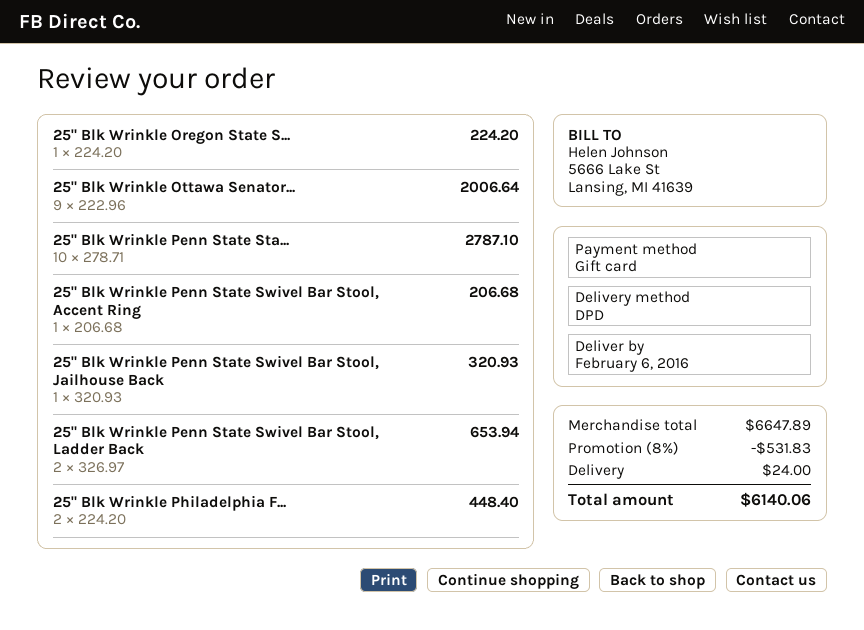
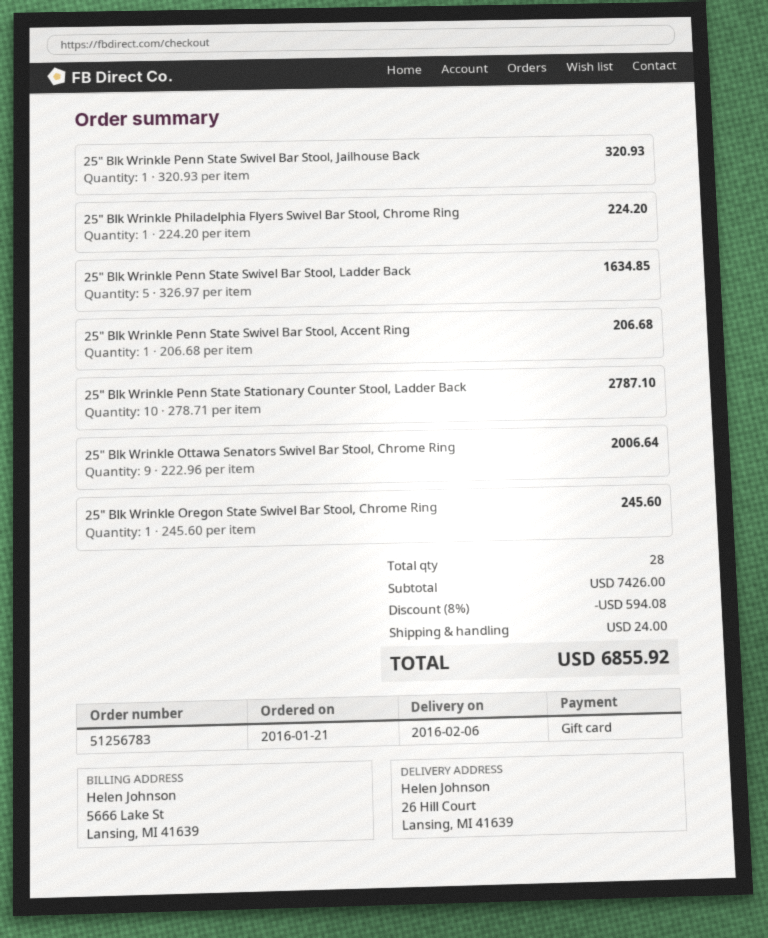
25" Blk Wrinkle Oregon State S...: 1 x 224.20 = 224.20 -> 1 x 245.60 = 245.60
25" Blk Wrinkle Penn State Swivel Bar Stool, Ladder Back: 2 x 326.97 = 653.94 -> 5 x 326.97 = 1634.85
25" Blk Wrinkle Philadelphia F...: 2 x 224.20 = 448.40 -> 1 x 224.20 = 224.20
subtotal: 6647.89 -> 7426.00
discount: 8% = 531.83 -> 8% = 594.08
total: 6140.06 -> 6855.92

